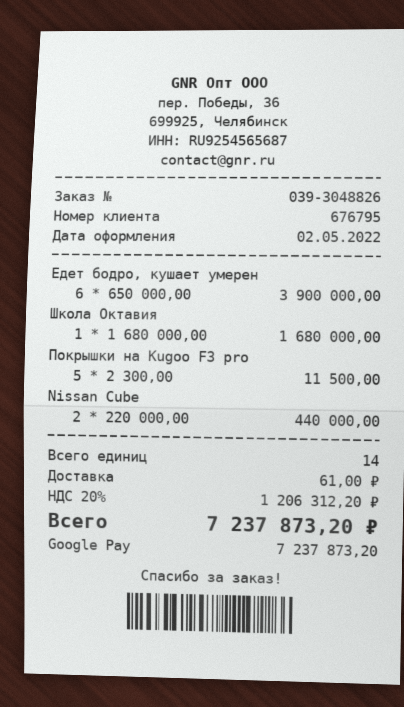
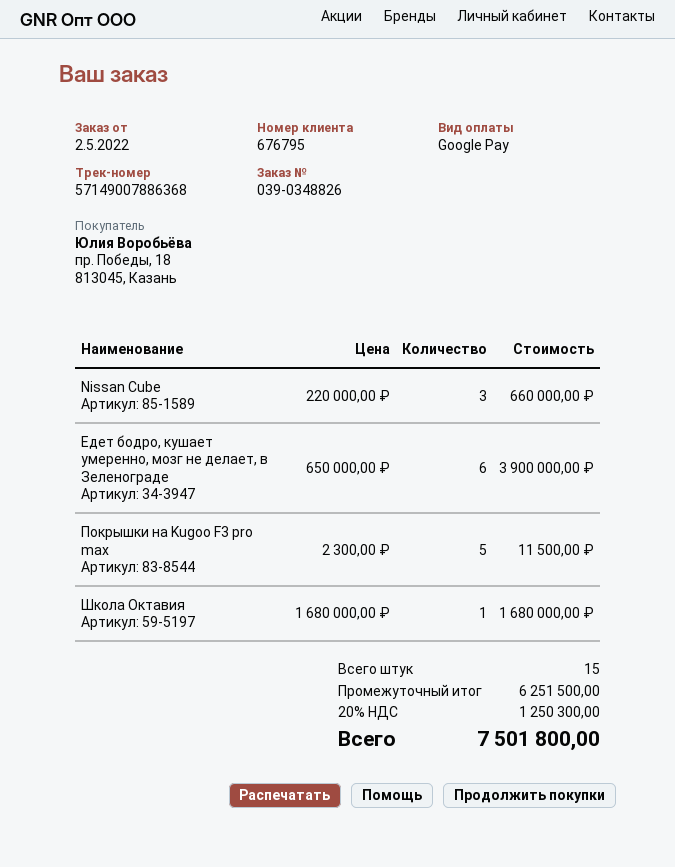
order number: 039-3048826 -> 039-0348826
Nissan Cube: 2 x 220000.00 = 440000.00 -> 3 x 220000.00 = 660000.00
total quantity: 14 -> 15
shipping: 61.00 -> none
tax: 20% = 1206312.20 -> 20% = 1250300.00
total: 7237873.20 -> 7501800.00

